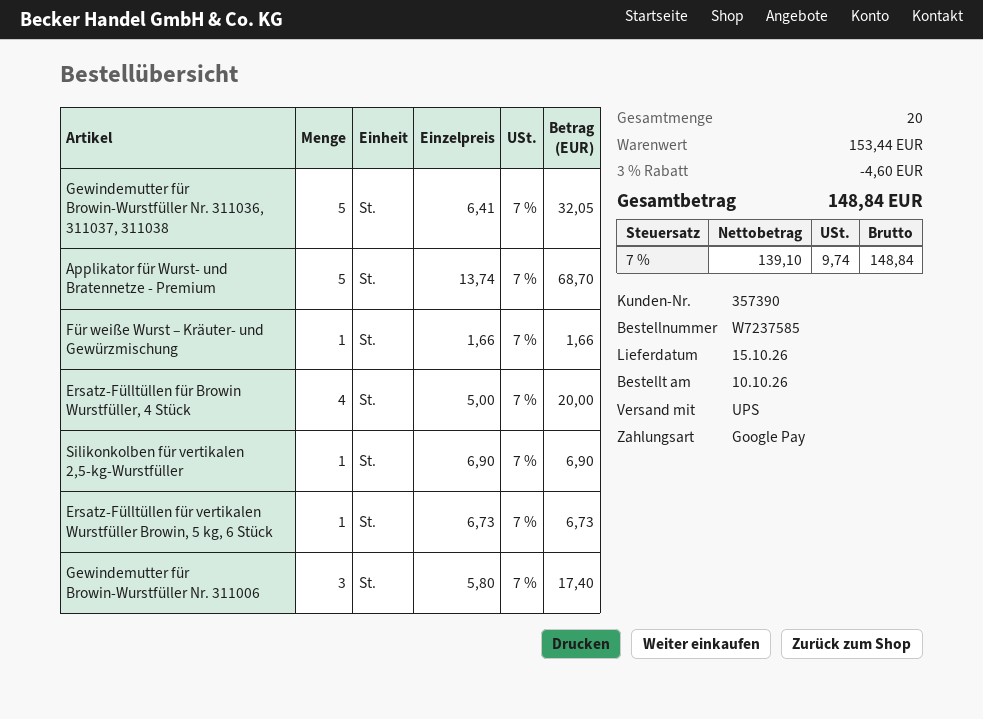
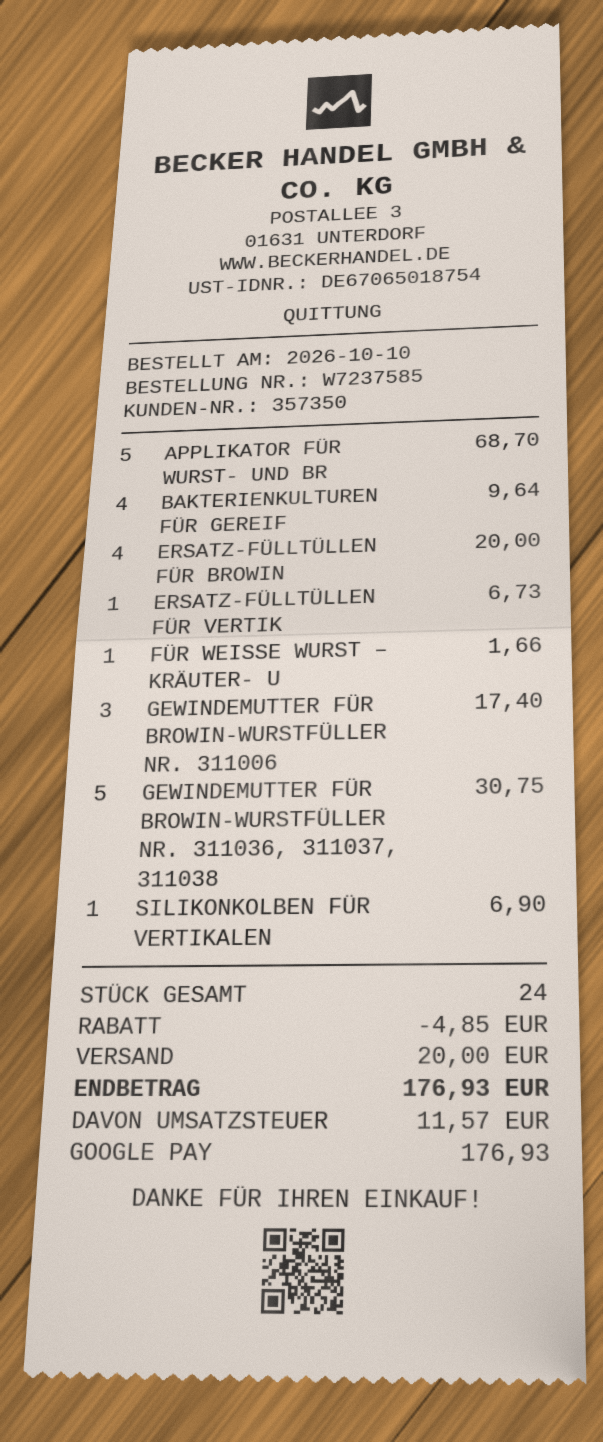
customer number: 357390 -> 357350
Gewindemutter für Browin-Wurstfüller Nr. 311036, 311037, 311038: 5 for 32.05 -> 5 for 30.75
BAKTERIENKULTUREN FÜR GEREIF: none -> 4 for 9.64
total quantity: 20 -> 24
discount: 4.60 -> 4.85
shipping: none -> 20.00
tax: 9.74 -> 11.57
total: 148.84 -> 176.93

